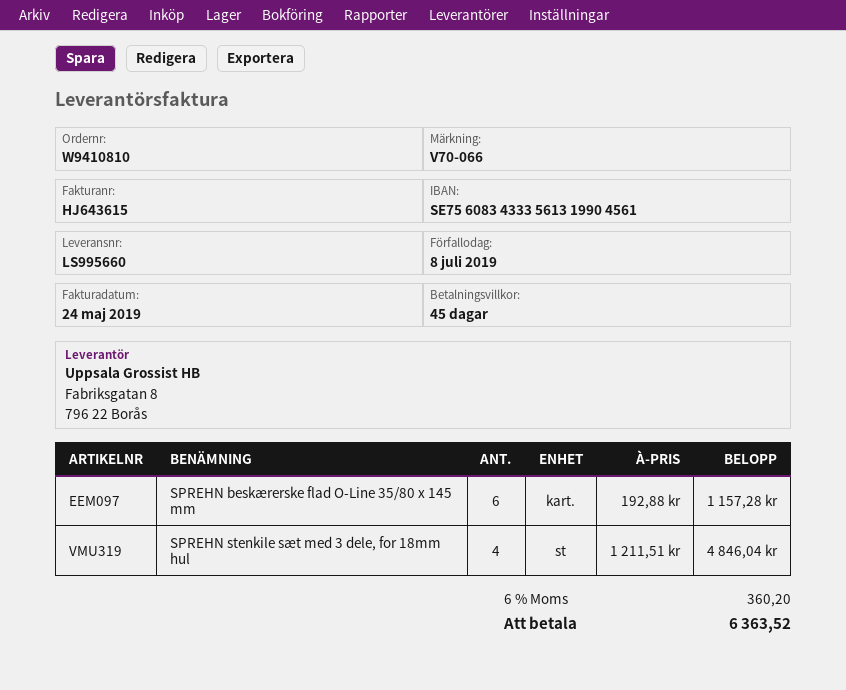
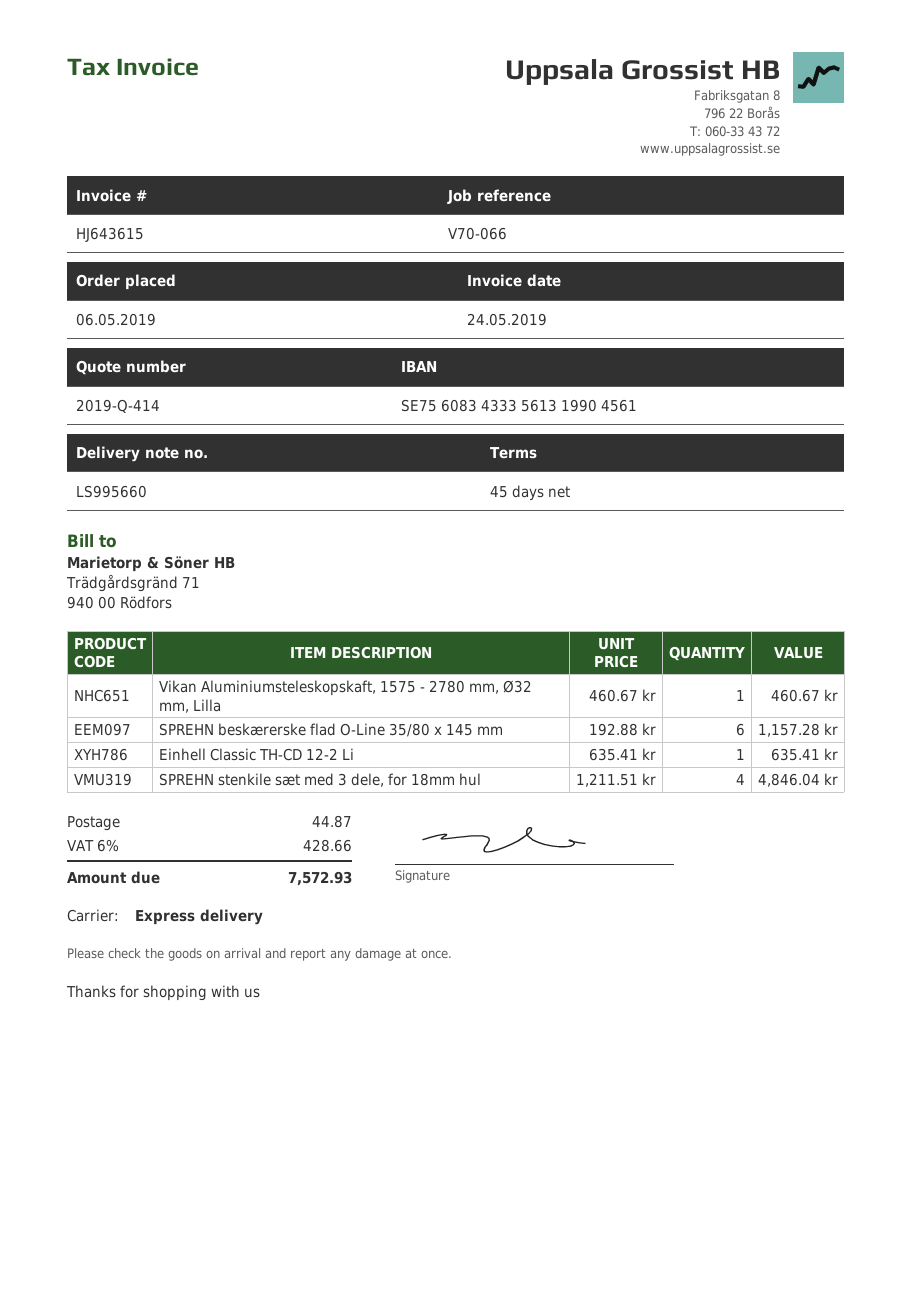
Vikan Aluminiumsteleskopskaft, 1575 - 2780 mm, Ø32 mm, Lilla: none -> 1 x 460.67 = 460.67
Einhell Classic TH-CD 12-2 Li: none -> 1 x 635.41 = 635.41
shipping: none -> 44.87
tax: 6% = 360.20 -> 6% = 428.66
total: 6363.52 -> 7572.93

